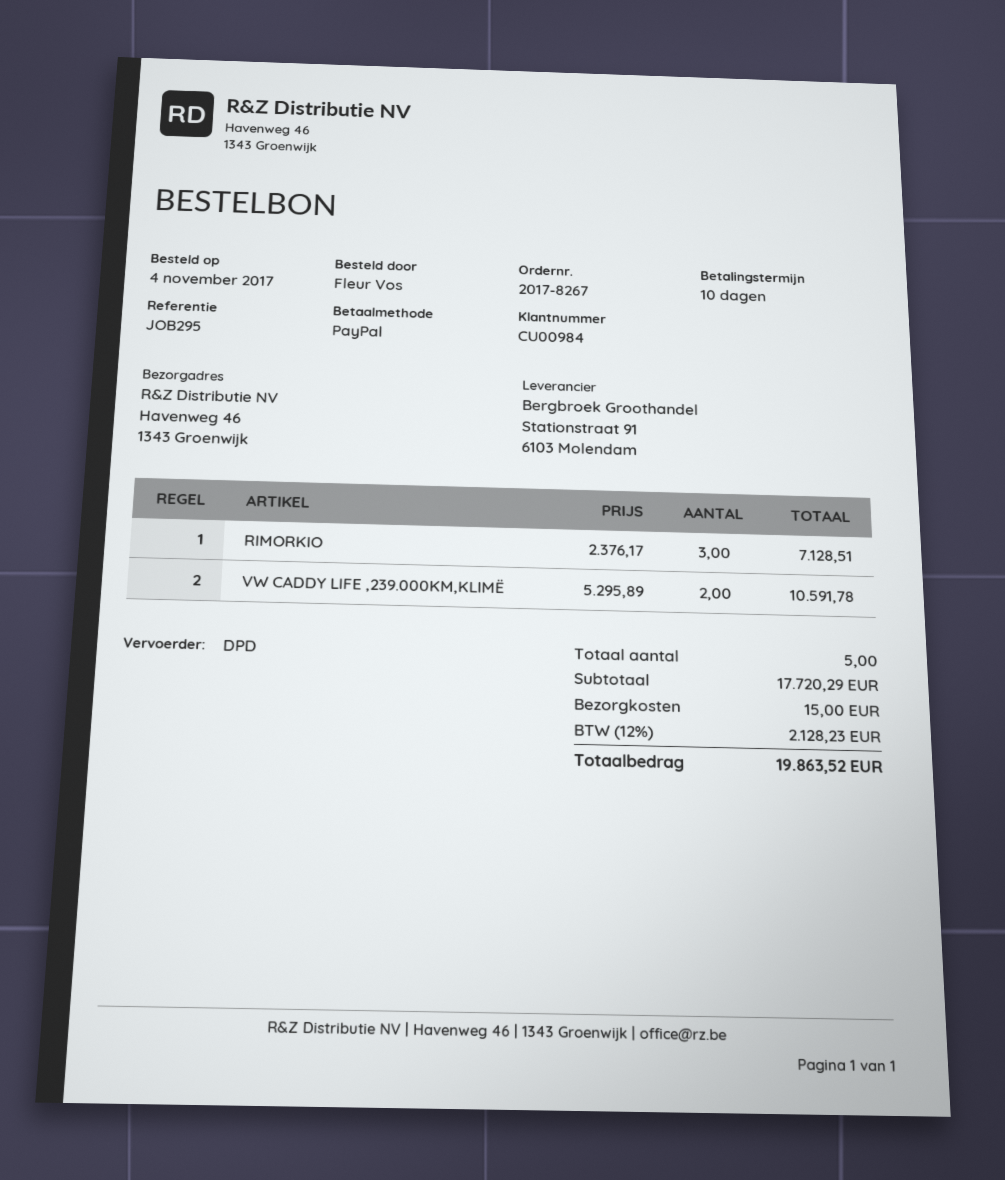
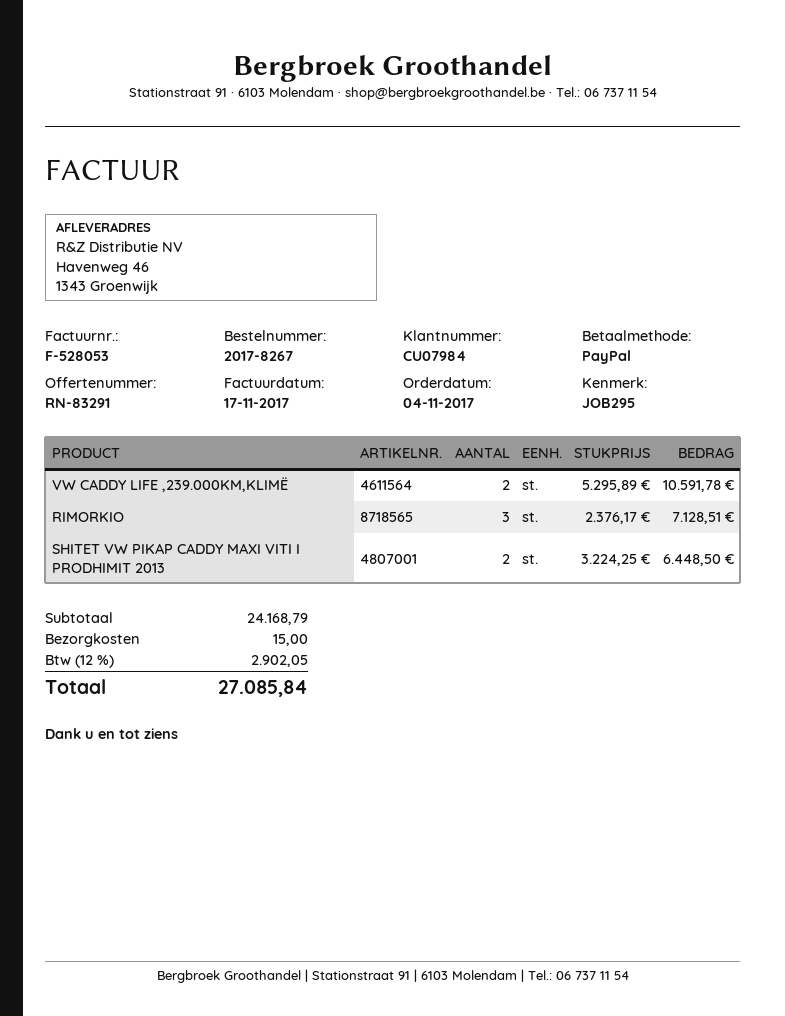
customer number: CU00984 -> CU07984
SHITET VW PIKAP CADDY MAXI VITI I PRODHIMIT 2013: none -> 2 x 3224.25 = 6448.50
subtotal: 17720.29 -> 24168.79
tax: 12% = 2128.23 -> 12% = 2902.05
total: 19863.52 -> 27085.84

